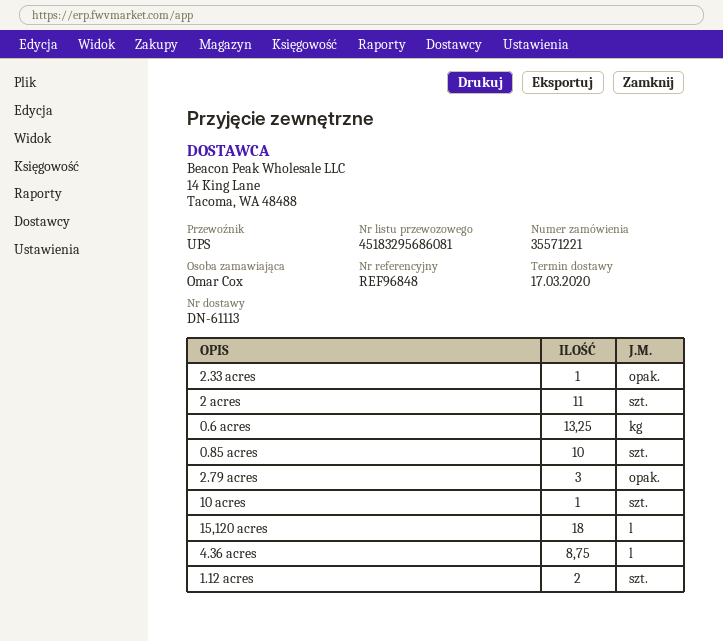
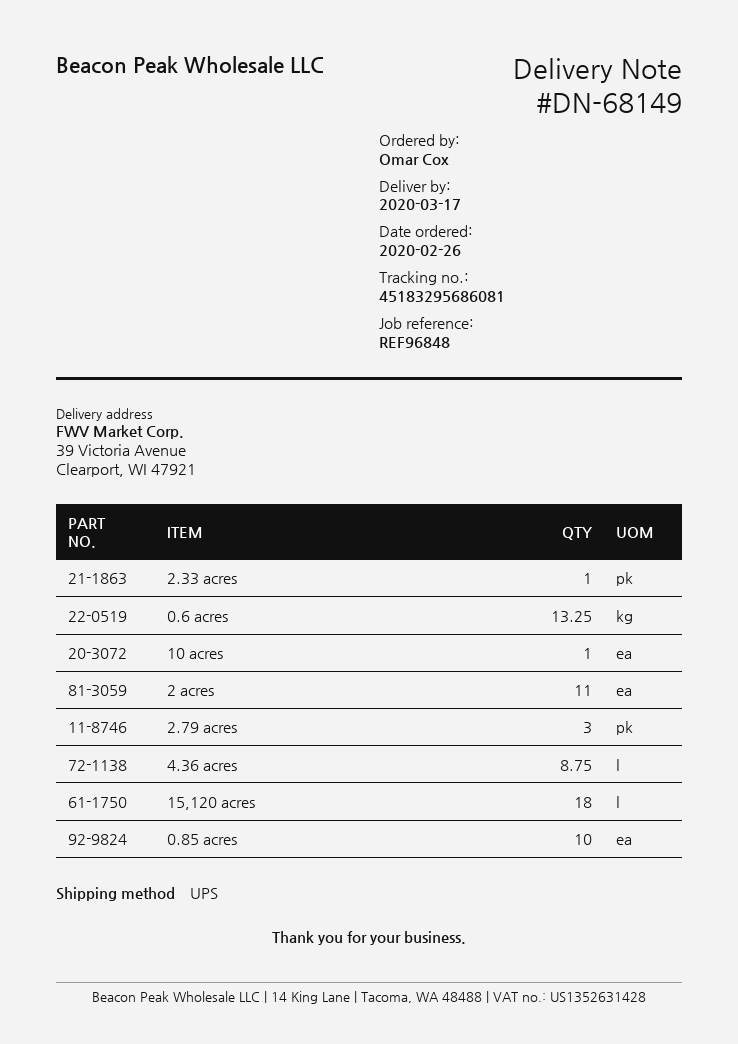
delivery note number: DN-61113 -> DN-68149
1.12 acres: 2 -> none

